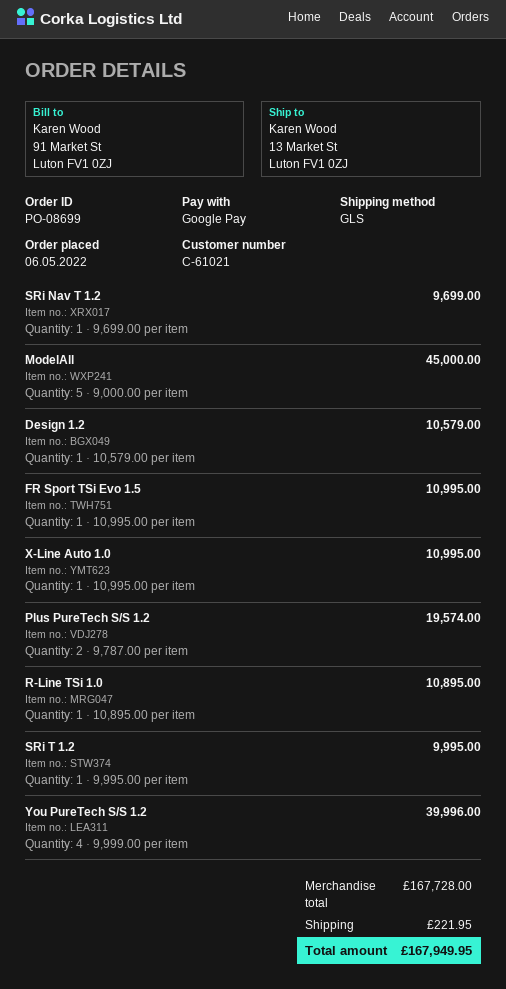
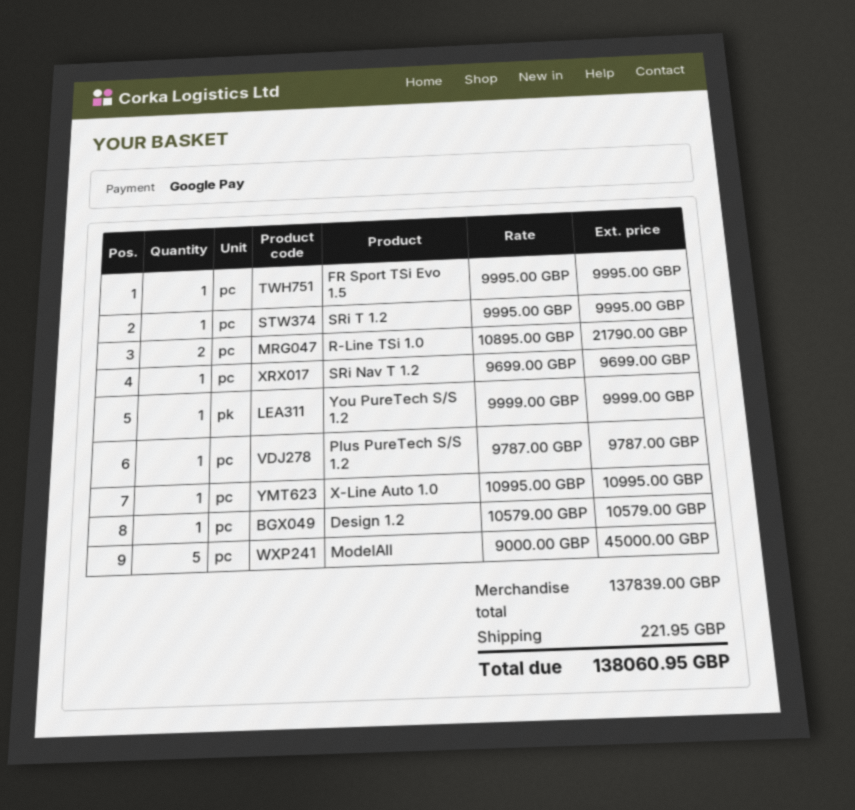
FR Sport TSi Evo 1.5: 1 x 10995.00 = 10995.00 -> 1 x 9995.00 = 9995.00
Plus PureTech S/S 1.2: 2 x 9787.00 = 19574.00 -> 1 x 9787.00 = 9787.00
R-Line TSi 1.0: 1 x 10895.00 = 10895.00 -> 2 x 10895.00 = 21790.00
You PureTech S/S 1.2: 4 x 9999.00 = 39996.00 -> 1 x 9999.00 = 9999.00
subtotal: 167728.00 -> 137839.00
total: 167949.95 -> 138060.95

